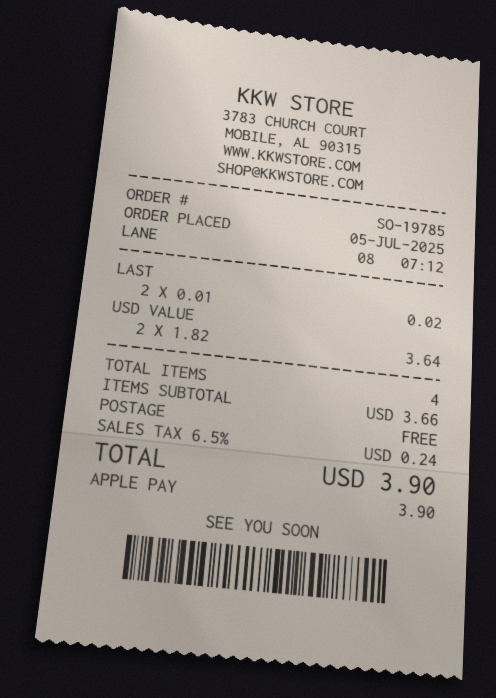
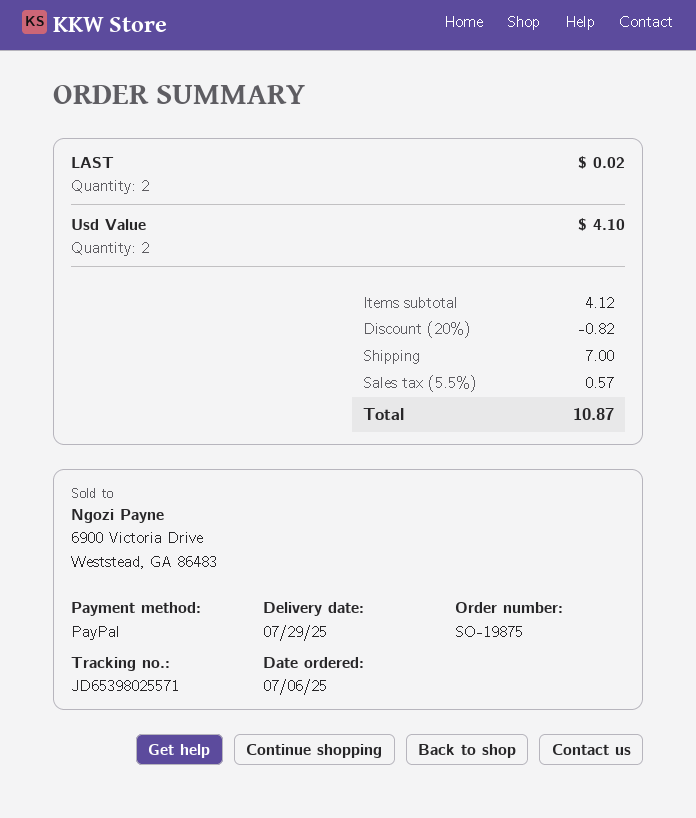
order number: SO-19785 -> SO-19875
order date: 2025-07-05 -> 2025-07-06
payment method: Apple Pay -> PayPal
USD VALUE: 2 for 3.64 -> 2 for 4.10
subtotal: 3.66 -> 4.12
discount: none -> 20% = 0.82
shipping: 0.00 -> 7.00
tax: 6.5% = 0.24 -> 5.5% = 0.57
total: 3.90 -> 10.87

